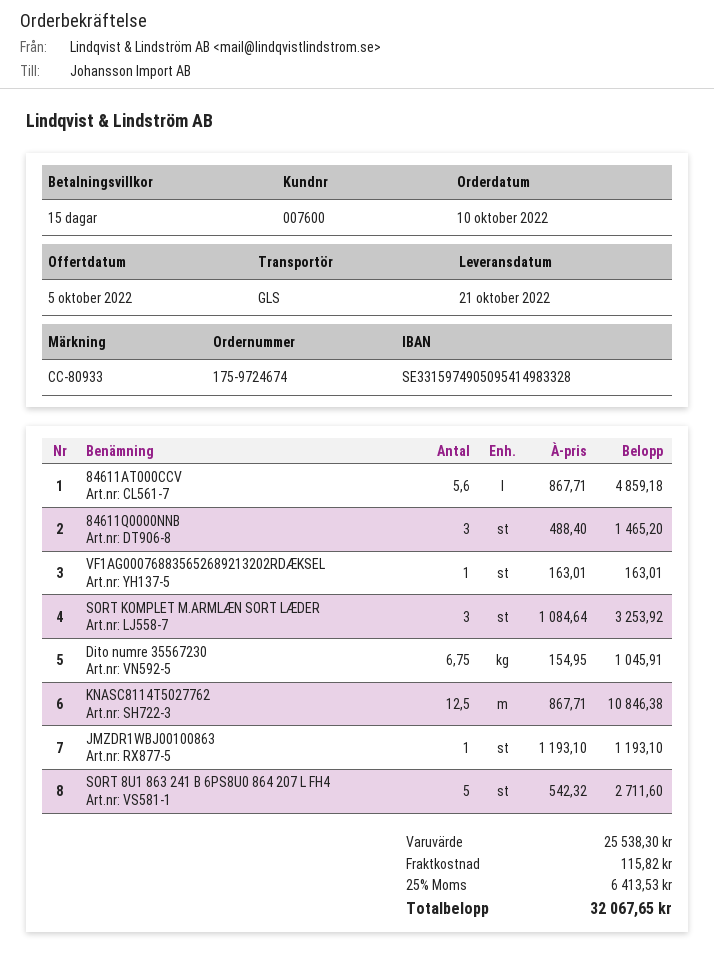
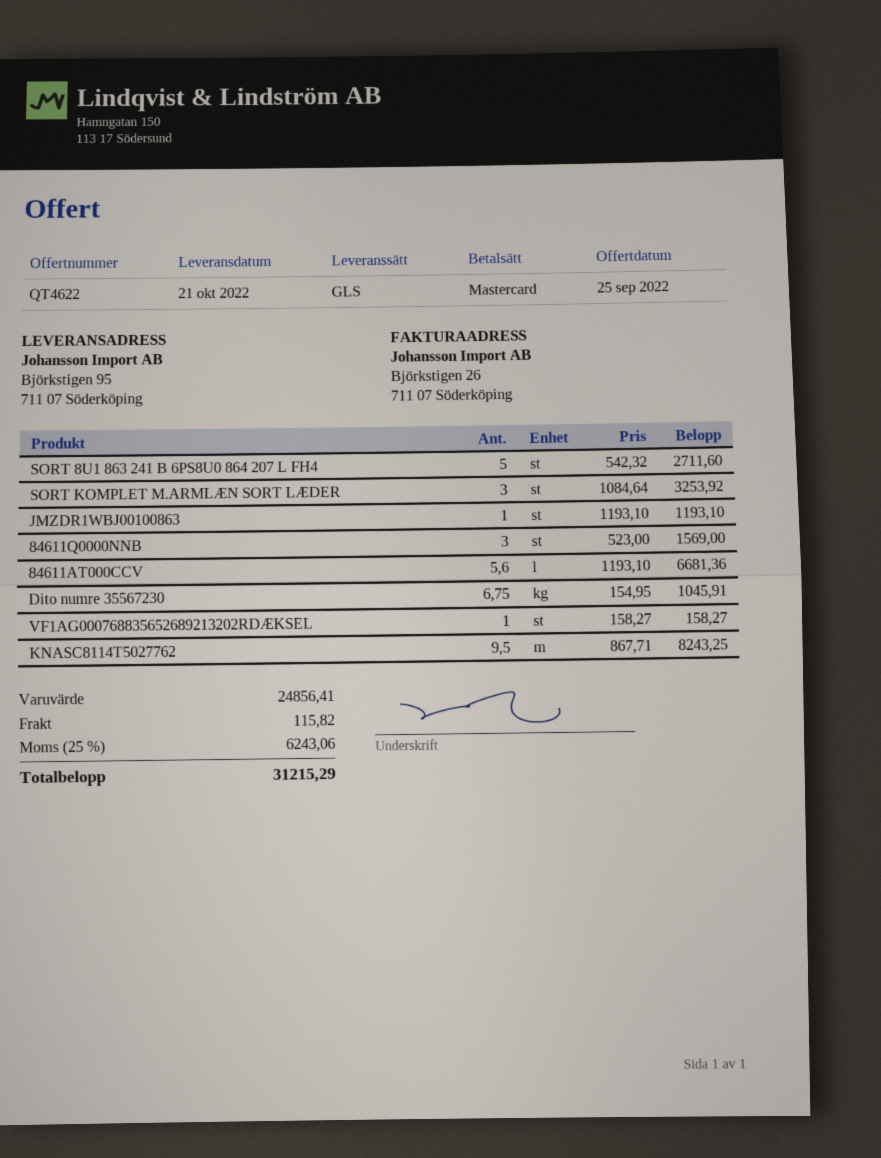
quote date: 2022-10-05 -> 2022-09-25
84611AT000CCV: 5.6 x 867.71 = 4859.18 -> 5.6 x 1193.10 = 6681.36
84611Q0000NNB: 3 x 488.40 = 1465.20 -> 3 x 523.00 = 1569.00
VF1AG000768835652689213202RDÆKSEL: 1 x 163.01 = 163.01 -> 1 x 158.27 = 158.27
KNASC8114T5027762: 12.5 x 867.71 = 10846.38 -> 9.5 x 867.71 = 8243.25
subtotal: 25538.30 -> 24856.41
tax: 25% = 6413.53 -> 25% = 6243.06
total: 32067.65 -> 31215.29

